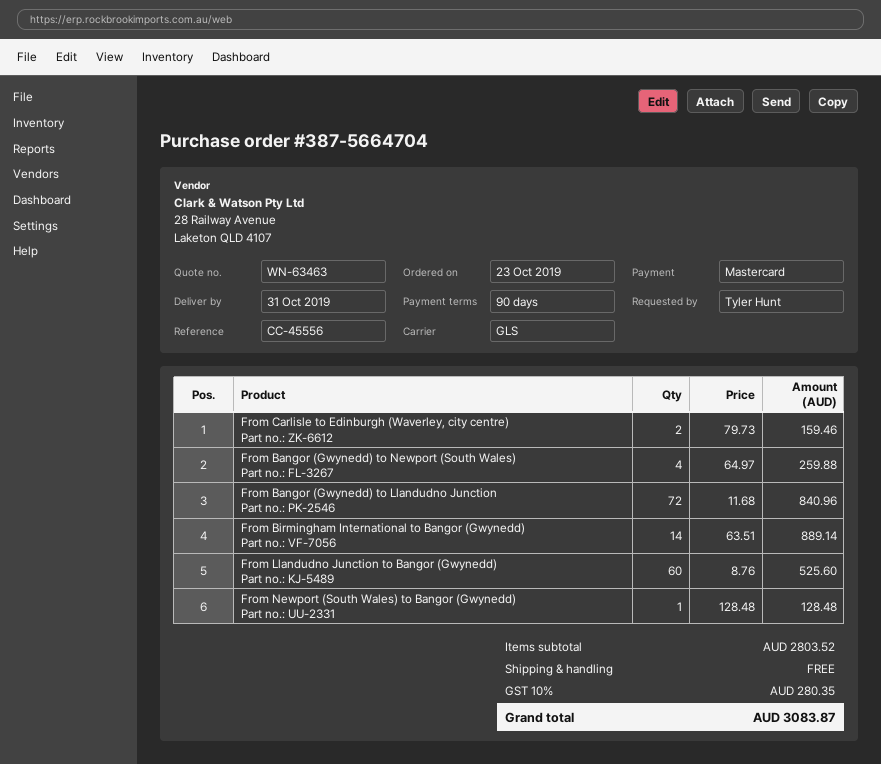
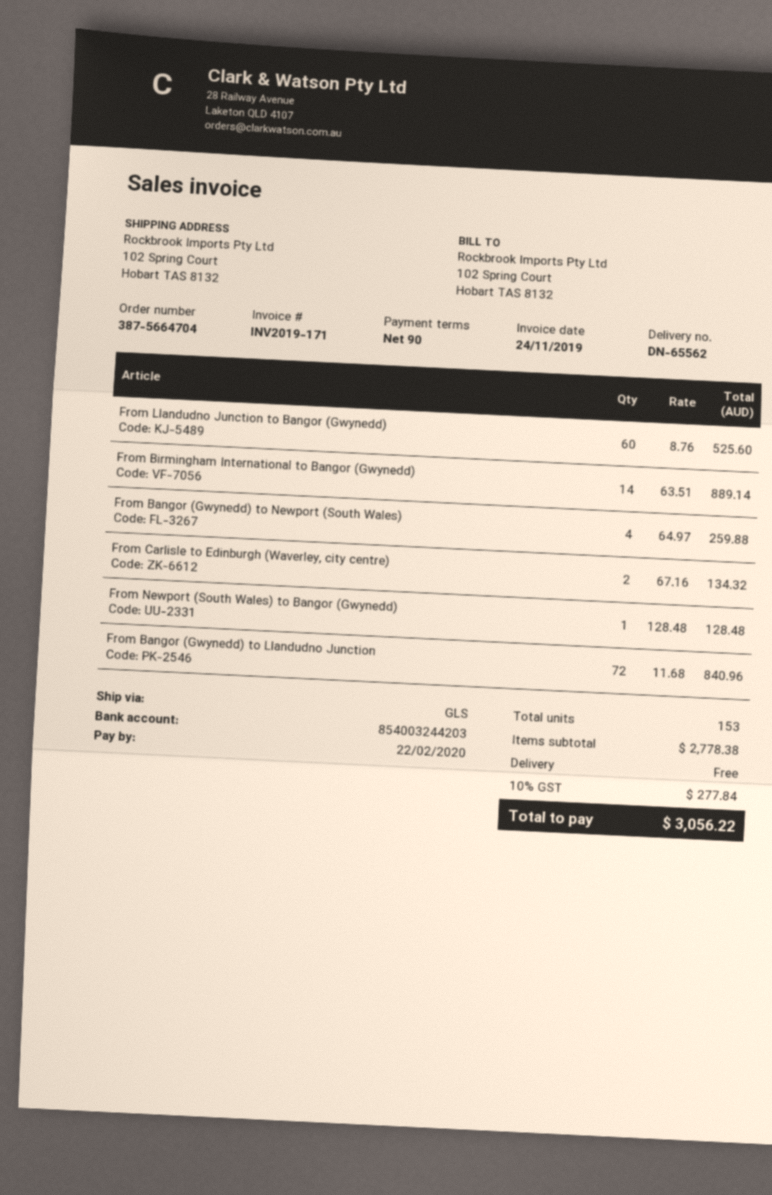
From Carlisle to Edinburgh (Waverley, city centre): 2 x 79.73 = 159.46 -> 2 x 67.16 = 134.32
subtotal: 2803.52 -> 2778.38
tax: 10% = 280.35 -> 10% = 277.84
total: 3083.87 -> 3056.22

